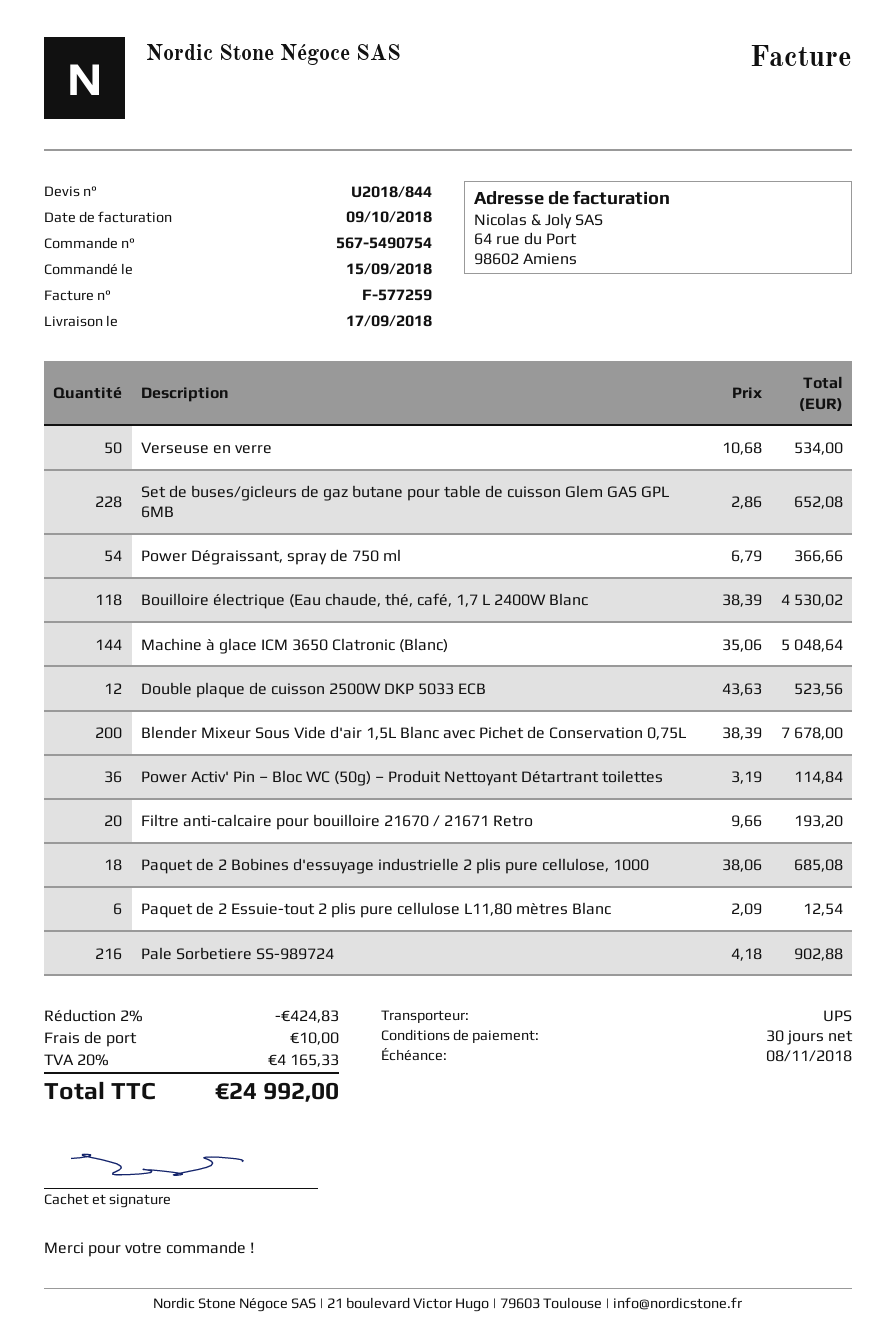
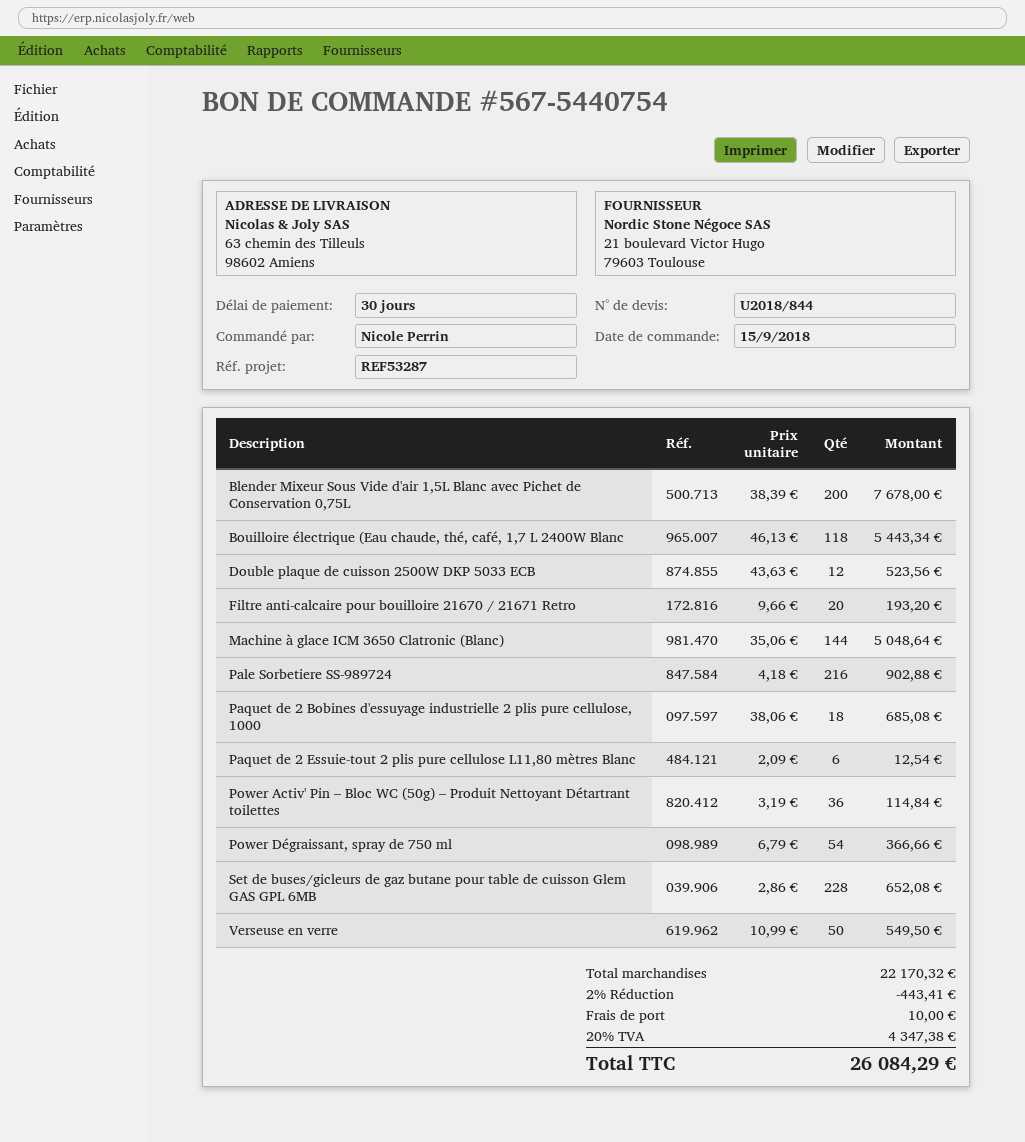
order number: 567-5490754 -> 567-5440754
Verseuse en verre: 50 x 10.68 = 534.00 -> 50 x 10.99 = 549.50
Bouilloire électrique (Eau chaude, thé, café, 1,7 L 2400W Blanc: 118 x 38.39 = 4530.02 -> 118 x 46.13 = 5443.34
discount: 2% = 424.83 -> 2% = 443.41
tax: 20% = 4165.33 -> 20% = 4347.38
total: 24992.00 -> 26084.29

